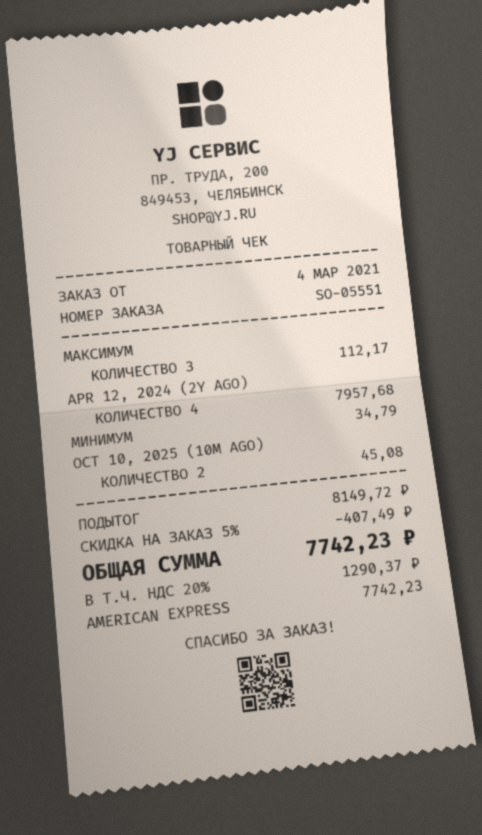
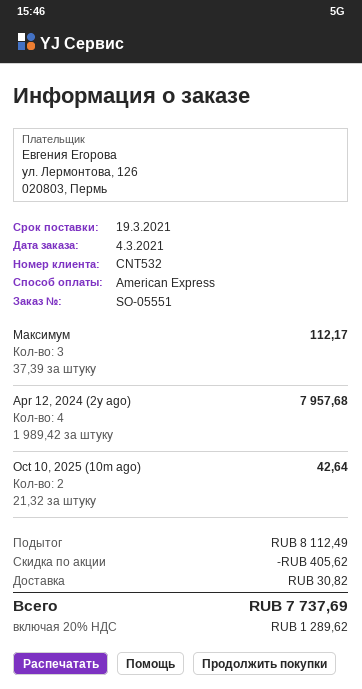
МИНИМУМ: 1 for 34.79 -> none
OCT 10, 2025 (10M AGO): 2 for 45.08 -> 2 for 42.64
subtotal: 8149.72 -> 8112.49
discount: 407.49 -> 405.62
shipping: none -> 30.82
tax: 20% = 1290.37 -> 20% = 1289.62
total: 7742.23 -> 7737.69

